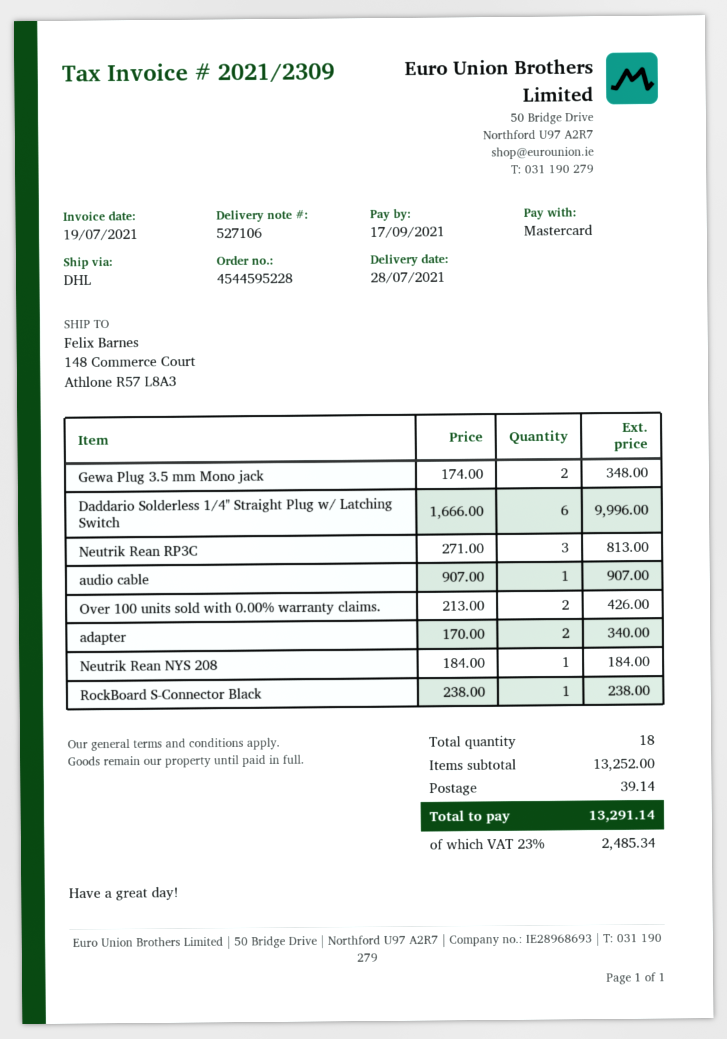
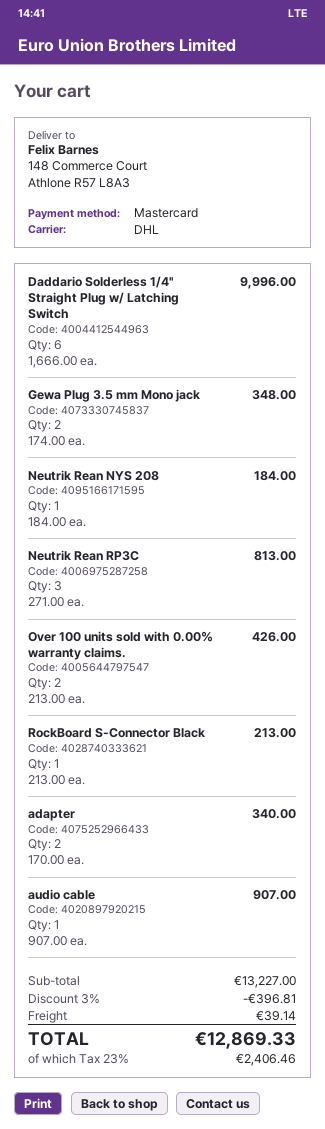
RockBoard S-Connector Black: 1 x 238.00 = 238.00 -> 1 x 213.00 = 213.00
subtotal: 13252.00 -> 13227.00
discount: none -> 3% = 396.81
tax: 23% = 2485.34 -> 23% = 2406.46
total: 13291.14 -> 12869.33

